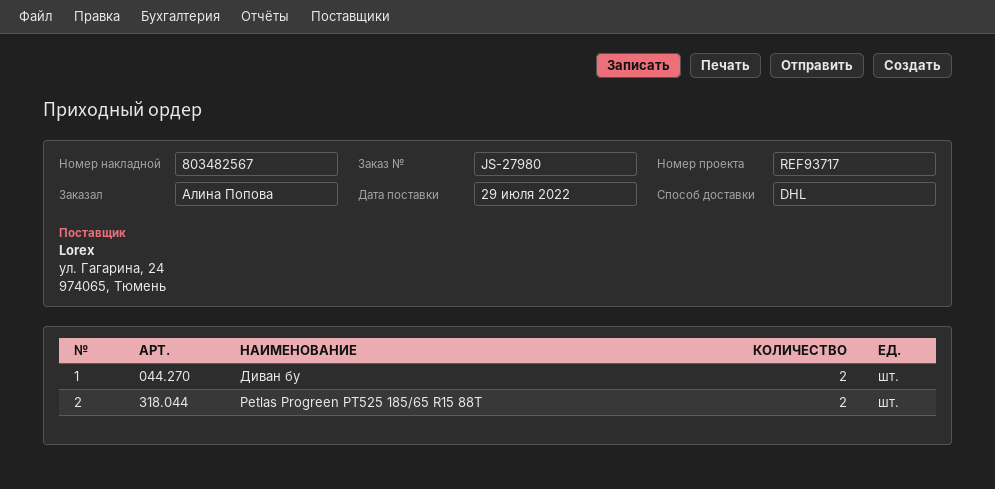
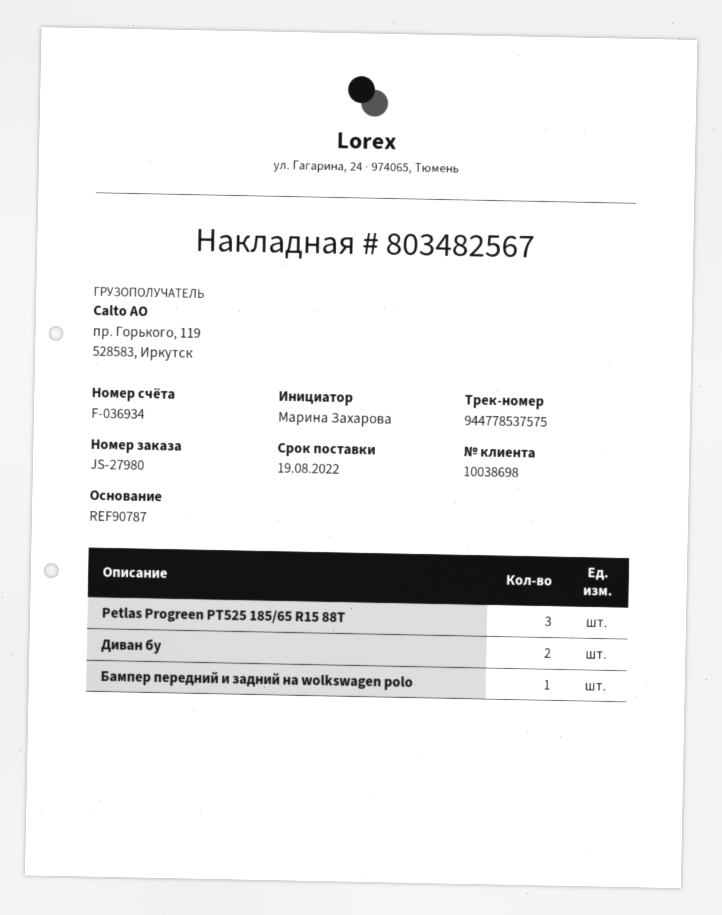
delivery date: 2022-07-29 -> 2022-08-19
reference: REF93717 -> REF90787
ordered by: Алина Попова -> Марина Захарова
Petlas Progreen PT525 185/65 R15 88T: 2 -> 3
Бампер передний и задний на wolkswagen polo: none -> 1

